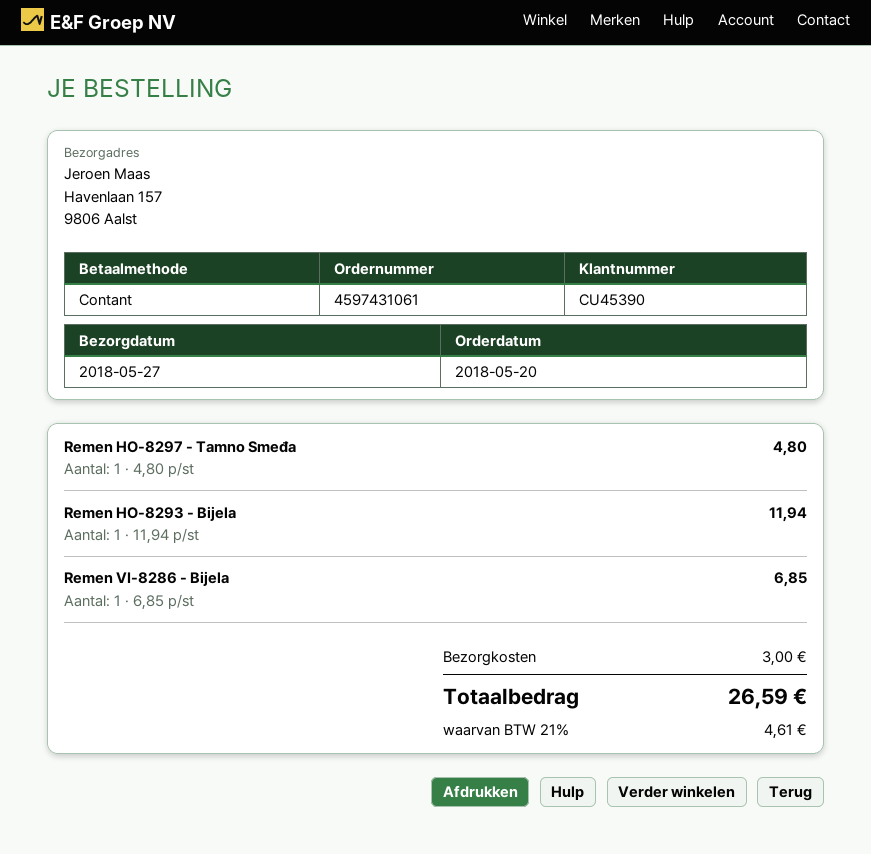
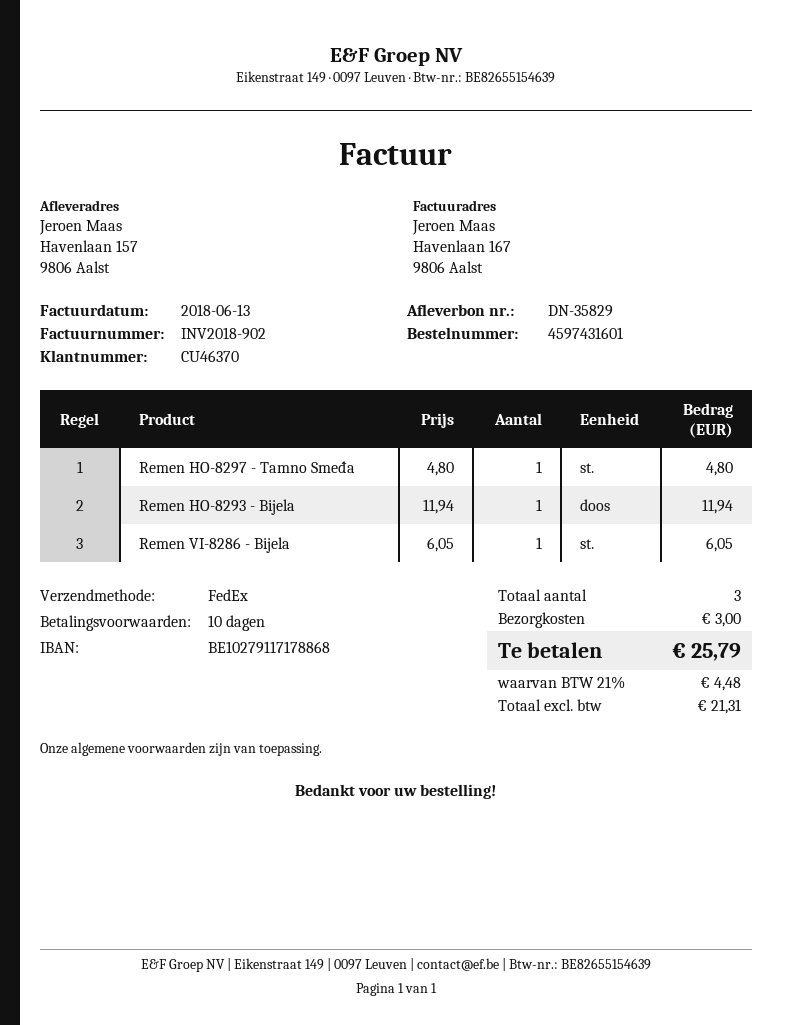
order number: 4597431061 -> 4597431601
customer number: CU45390 -> CU46370
Remen VI-8286 - Bijela: 1 x 6.85 = 6.85 -> 1 x 6.05 = 6.05
tax: 21% = 4.61 -> 21% = 4.48
total: 26.59 -> 25.79

